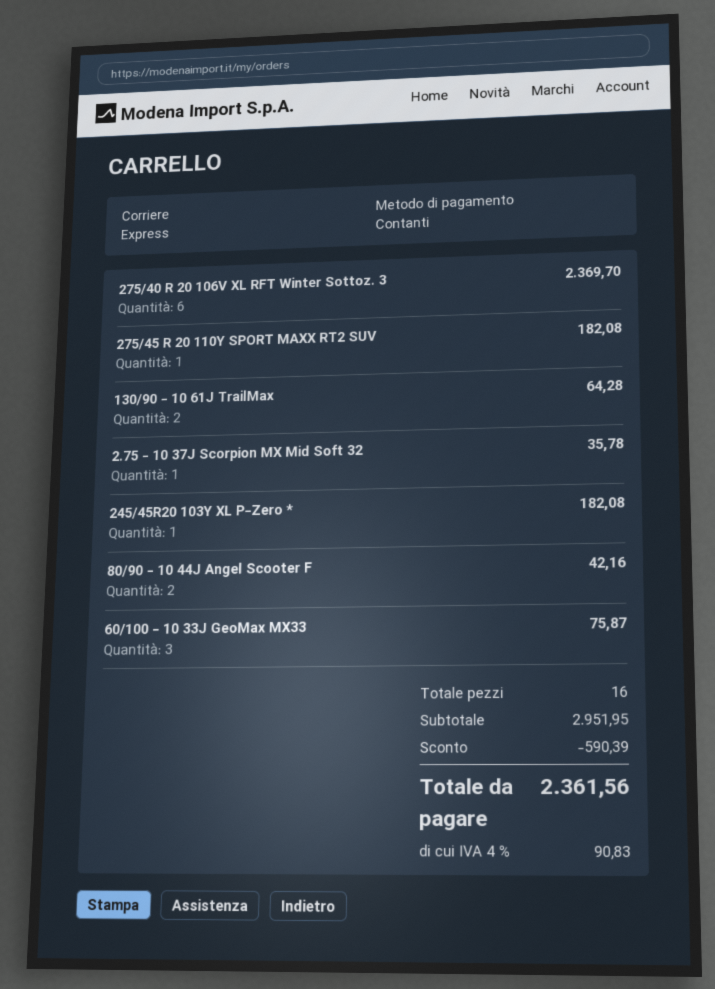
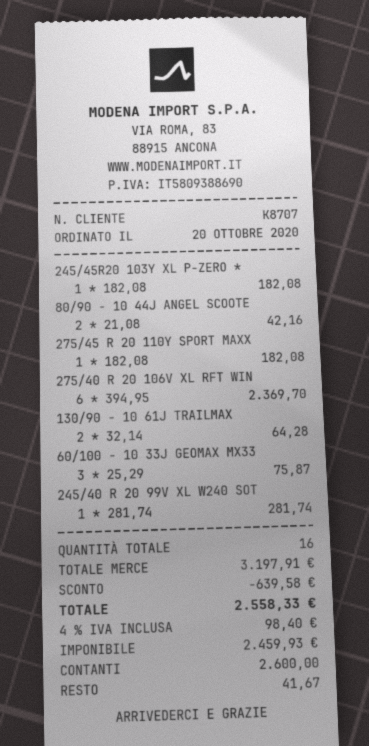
2.75 - 10 37J Scorpion MX Mid Soft 32: 1 for 35.78 -> none
245/40 R 20 99V XL W240 SOT: none -> 1 for 281.74
subtotal: 2951.95 -> 3197.91
discount: 590.39 -> 639.58
tax: 4% = 90.83 -> 4% = 98.40
total: 2361.56 -> 2558.33

